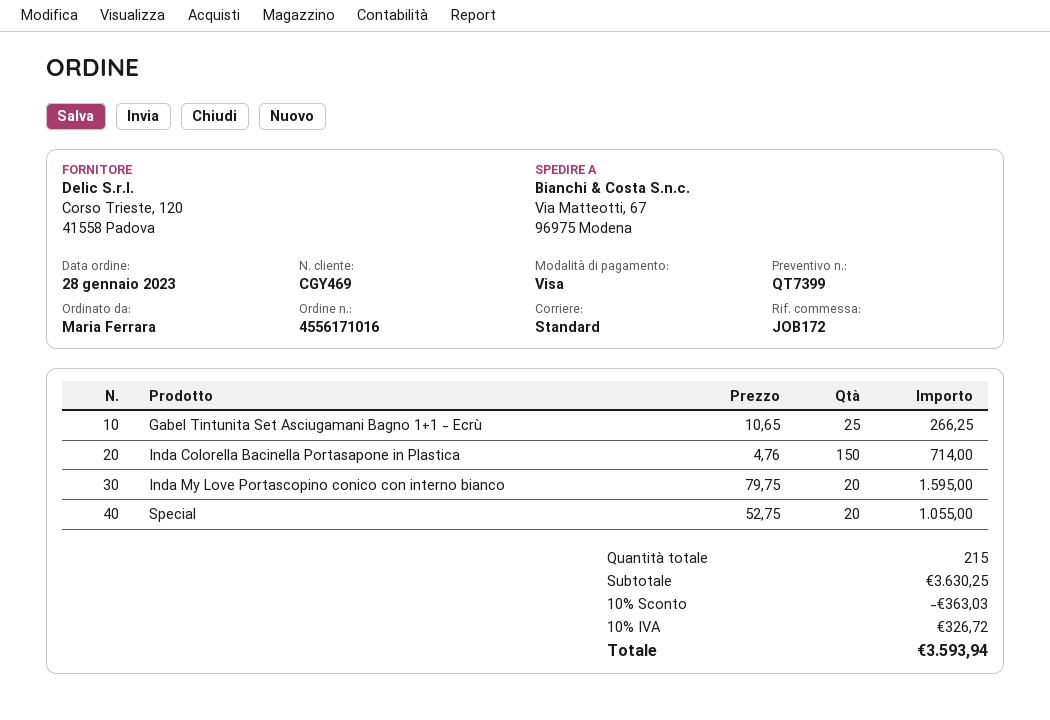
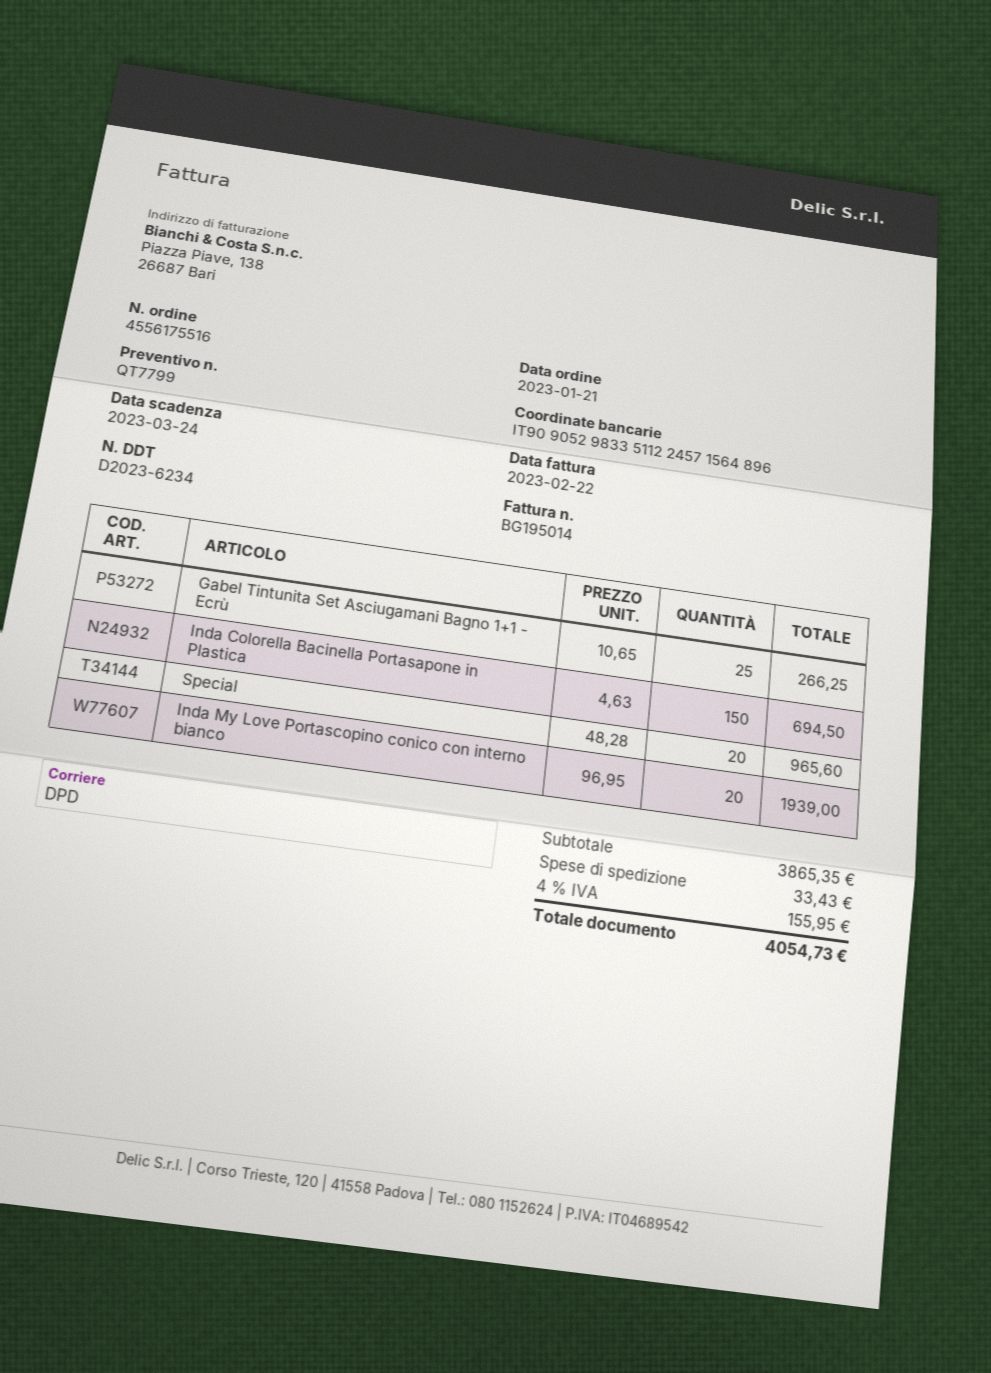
quote number: QT7399 -> QT7799
order number: 4556171016 -> 4556175516
order date: 2023-01-28 -> 2023-01-21
shipping method: standard -> DPD
Inda Colorella Bacinella Portasapone in Plastica: 150 x 4.76 = 714.00 -> 150 x 4.63 = 694.50
Inda My Love Portascopino conico con interno bianco: 20 x 79.75 = 1595.00 -> 20 x 96.95 = 1939.00
Special: 20 x 52.75 = 1055.00 -> 20 x 48.28 = 965.60
subtotal: 3630.25 -> 3865.35
discount: 10% = 363.03 -> none
shipping: none -> 33.43
tax: 10% = 326.72 -> 4% = 155.95
total: 3593.94 -> 4054.73

